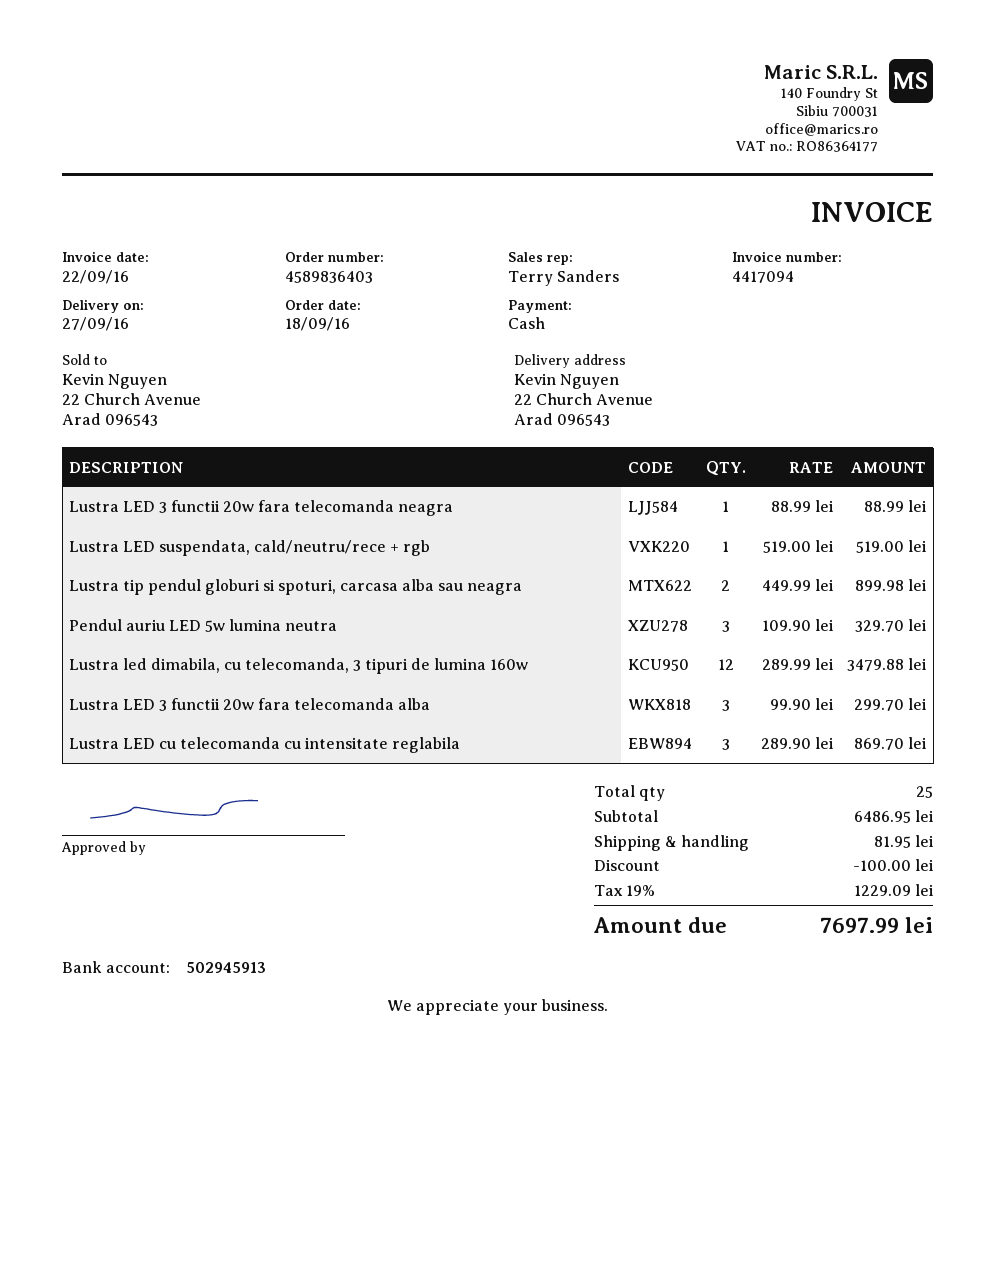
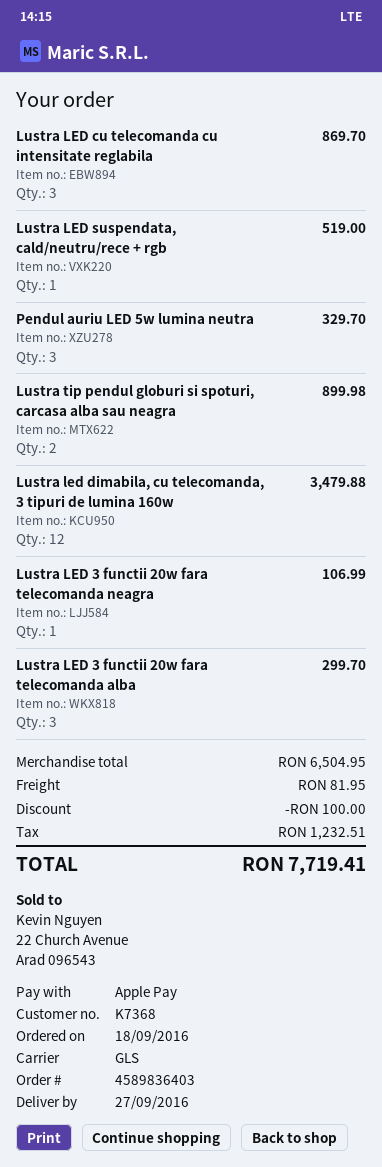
payment method: cash -> Apple Pay
Lustra LED 3 functii 20w fara telecomanda neagra: 1 for 88.99 -> 1 for 106.99
subtotal: 6486.95 -> 6504.95
tax: 1229.09 -> 1232.51
total: 7697.99 -> 7719.41

